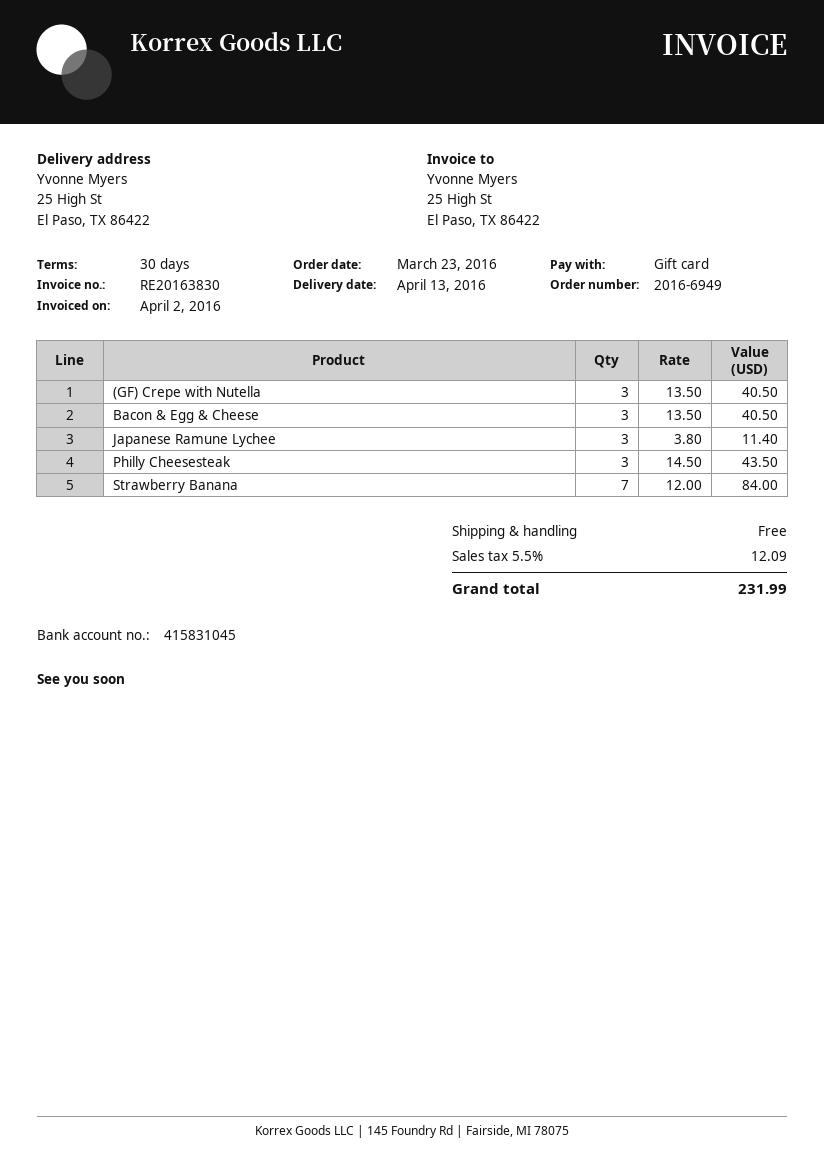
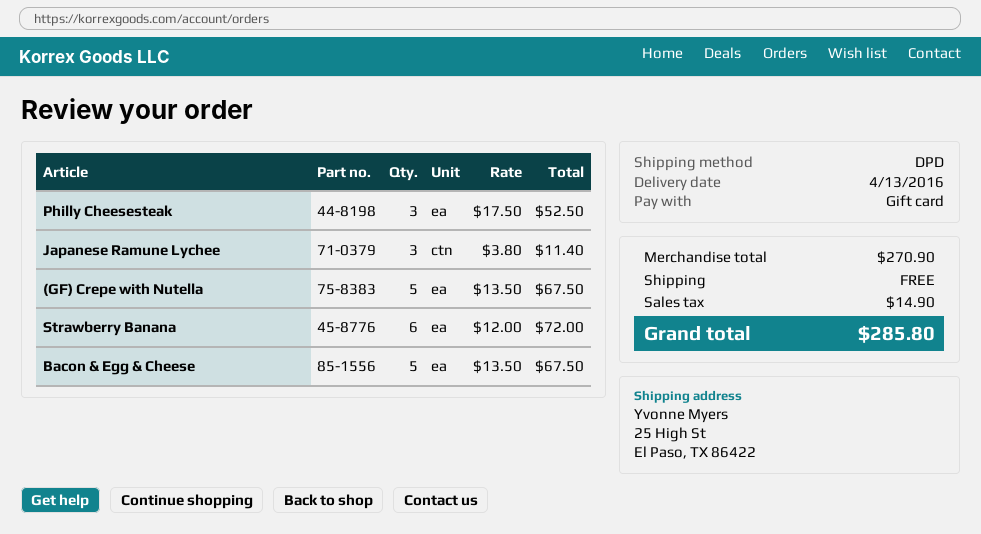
(GF) Crepe with Nutella: 3 x 13.50 = 40.50 -> 5 x 13.50 = 67.50
Bacon & Egg & Cheese: 3 x 13.50 = 40.50 -> 5 x 13.50 = 67.50
Philly Cheesesteak: 3 x 14.50 = 43.50 -> 3 x 17.50 = 52.50
Strawberry Banana: 7 x 12.00 = 84.00 -> 6 x 12.00 = 72.00
tax: 12.09 -> 14.90
total: 231.99 -> 285.80

